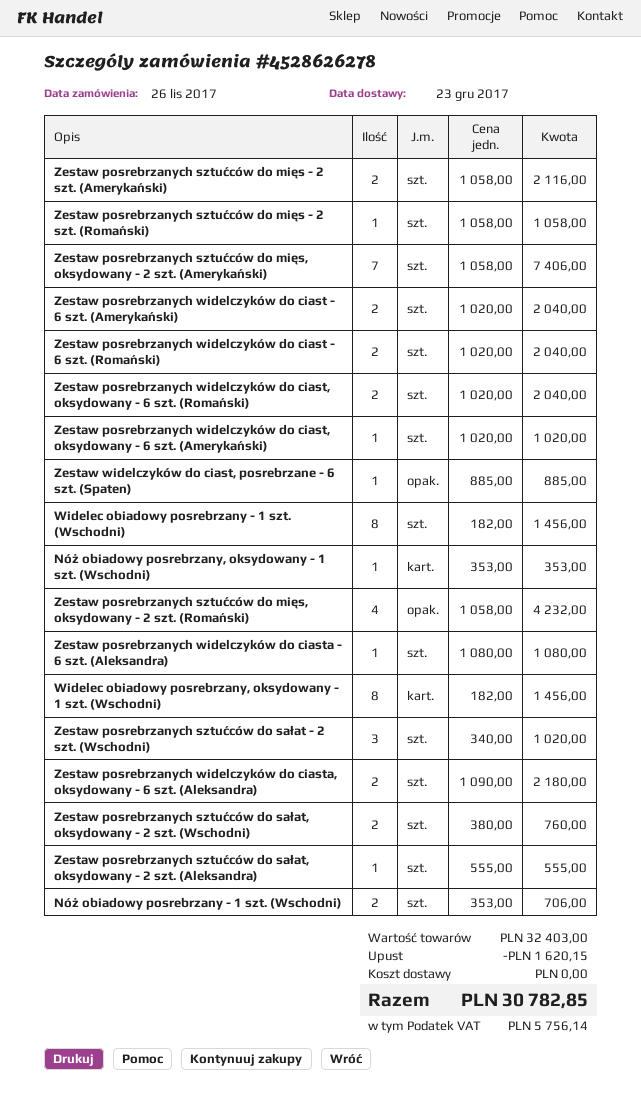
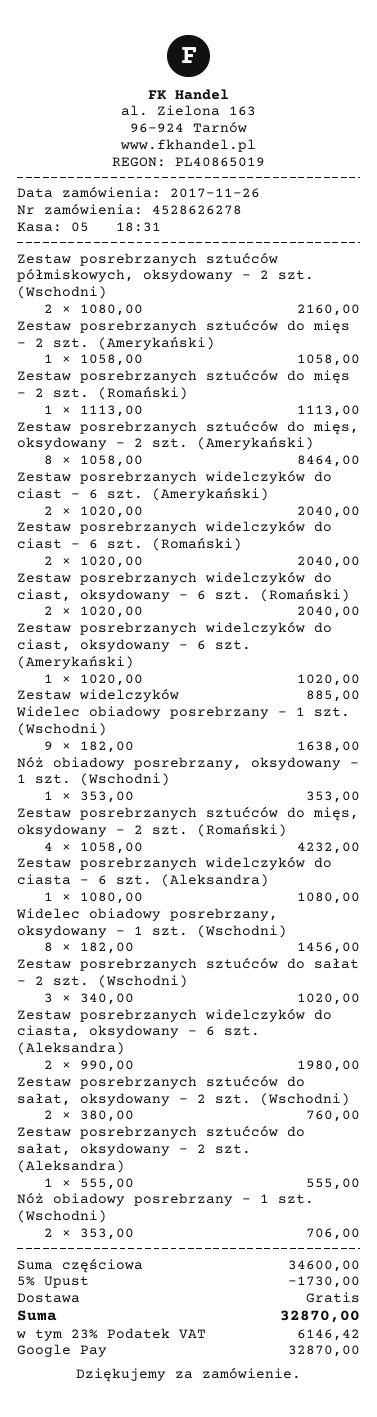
Zestaw posrebrzanych sztućców do mięs - 2 szt. (Amerykański): 2 x 1058.00 = 2116.00 -> 1 x 1058.00 = 1058.00
Zestaw posrebrzanych sztućców do mięs - 2 szt. (Romański): 1 x 1058.00 = 1058.00 -> 1 x 1113.00 = 1113.00
Zestaw posrebrzanych sztućców do mięs, oksydowany - 2 szt. (Amerykański): 7 x 1058.00 = 7406.00 -> 8 x 1058.00 = 8464.00
Widelec obiadowy posrebrzany - 1 szt. (Wschodni): 8 x 182.00 = 1456.00 -> 9 x 182.00 = 1638.00
Zestaw posrebrzanych widelczyków do ciasta, oksydowany - 6 szt. (Aleksandra): 2 x 1090.00 = 2180.00 -> 2 x 990.00 = 1980.00
Zestaw posrebrzanych sztućców półmiskowych, oksydowany - 2 szt. (Wschodni): none -> 2 x 1080.00 = 2160.00
subtotal: 32403.00 -> 34600.00
discount: 1620.15 -> 1730.00
tax: 5756.14 -> 6146.42
total: 30782.85 -> 32870.00

